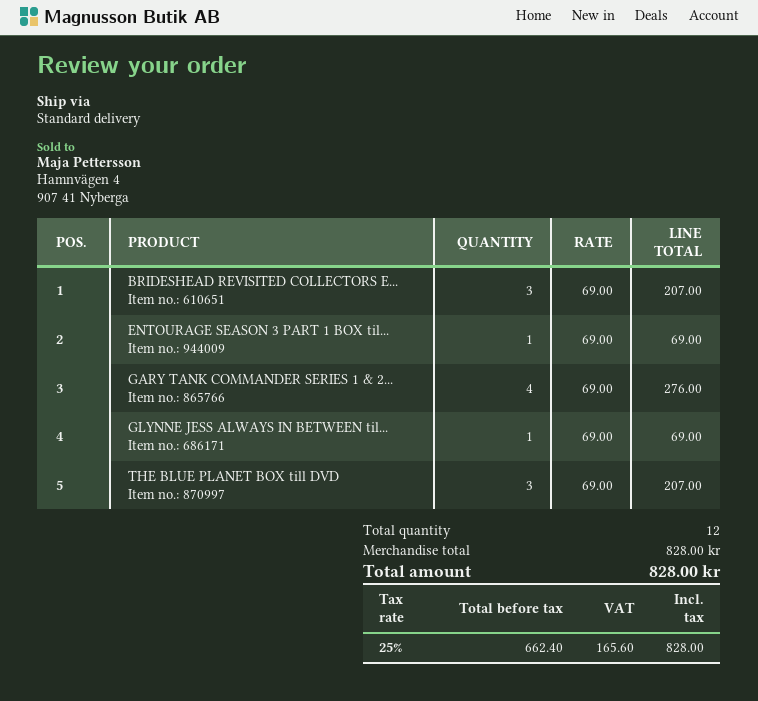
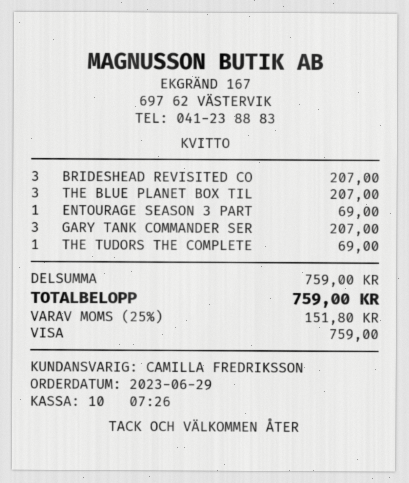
GARY TANK COMMANDER SERIES 1 & 2...: 4 for 276.00 -> 3 for 207.00
GLYNNE JESS ALWAYS IN BETWEEN til...: 1 for 69.00 -> none
THE TUDORS THE COMPLETE: none -> 1 for 69.00
subtotal: 828.00 -> 759.00
tax: 25% = 165.60 -> 25% = 151.80
total: 828.00 -> 759.00

